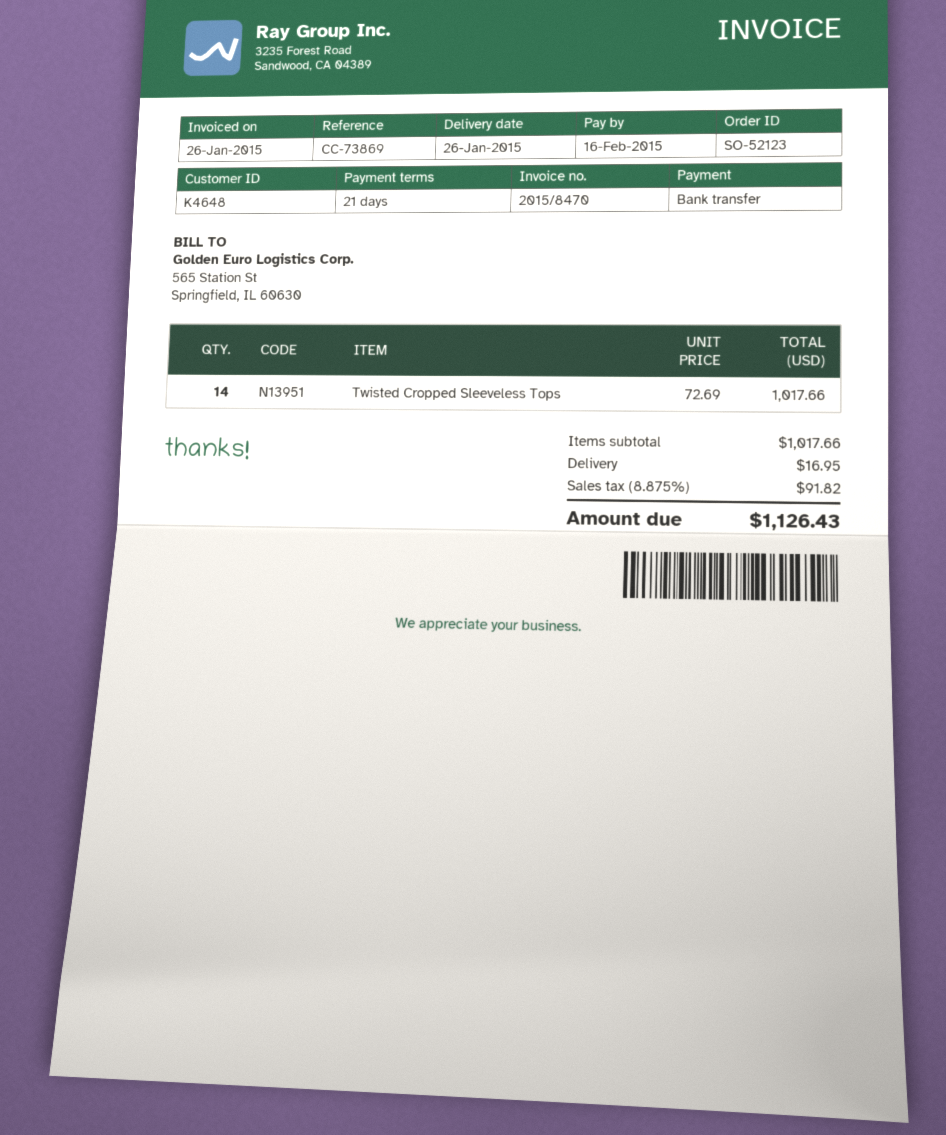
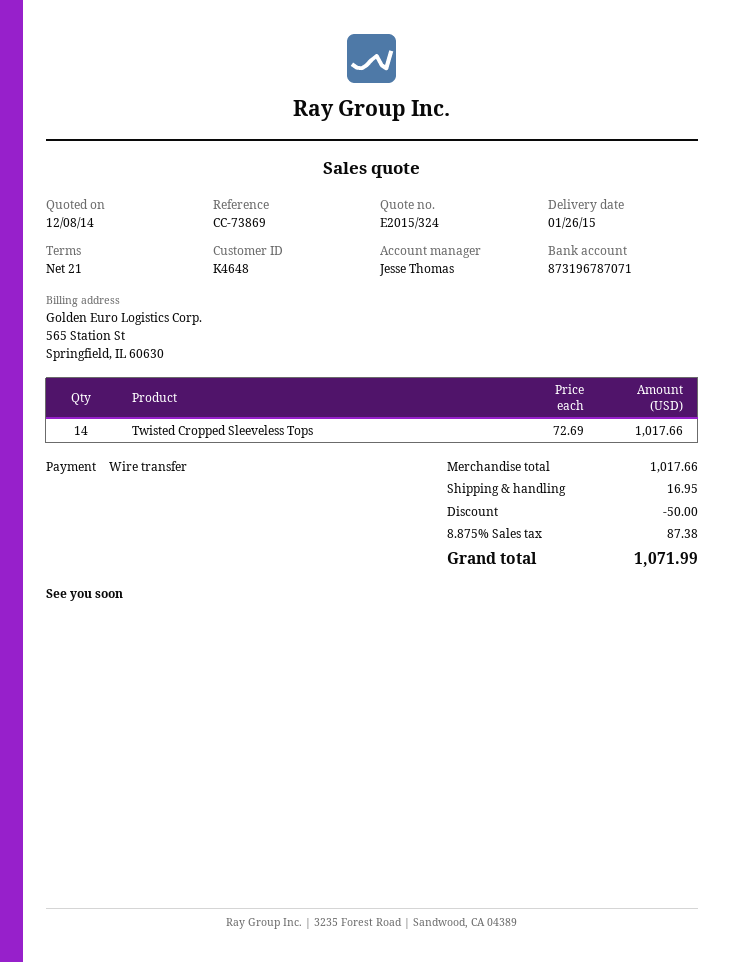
discount: none -> 50.00
tax: 8.875% = 91.82 -> 8.875% = 87.38
total: 1126.43 -> 1071.99

